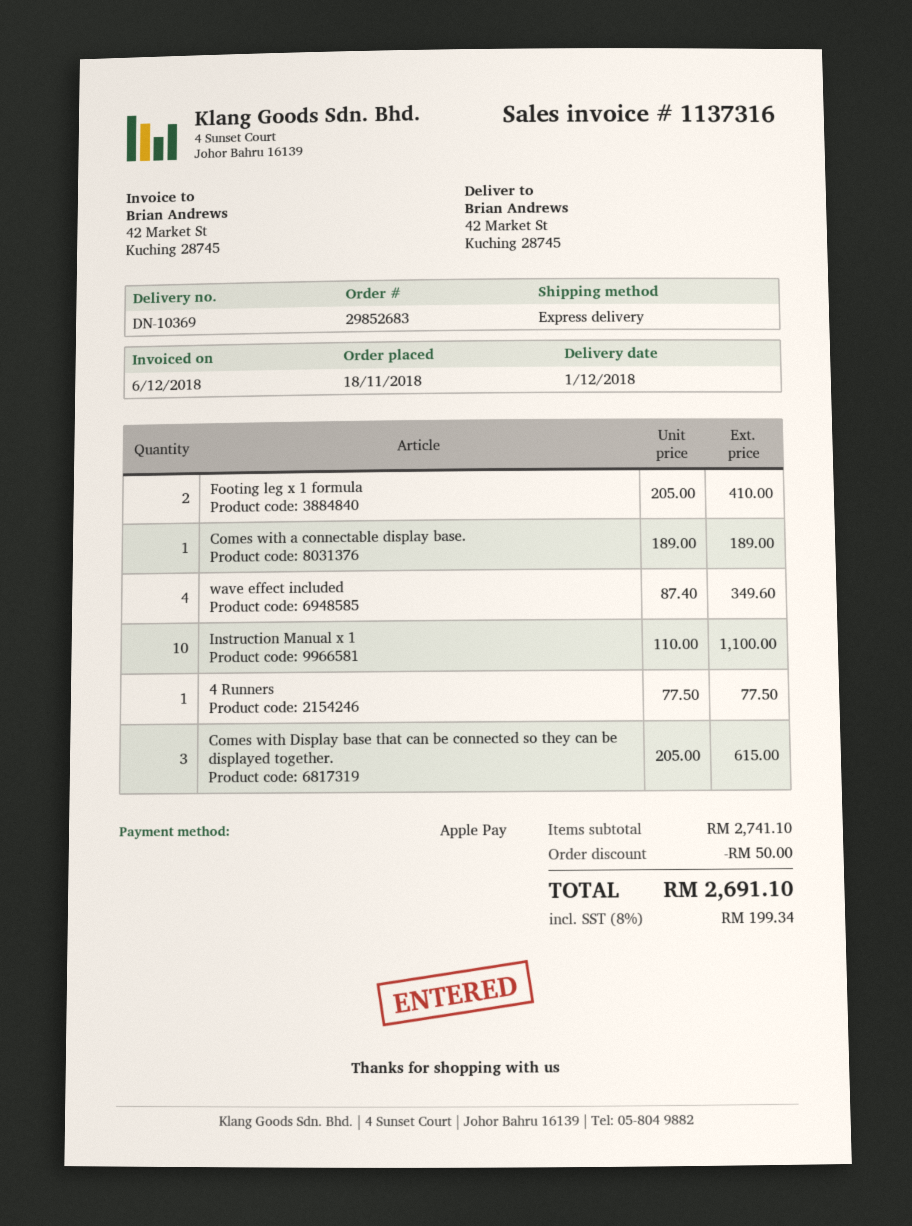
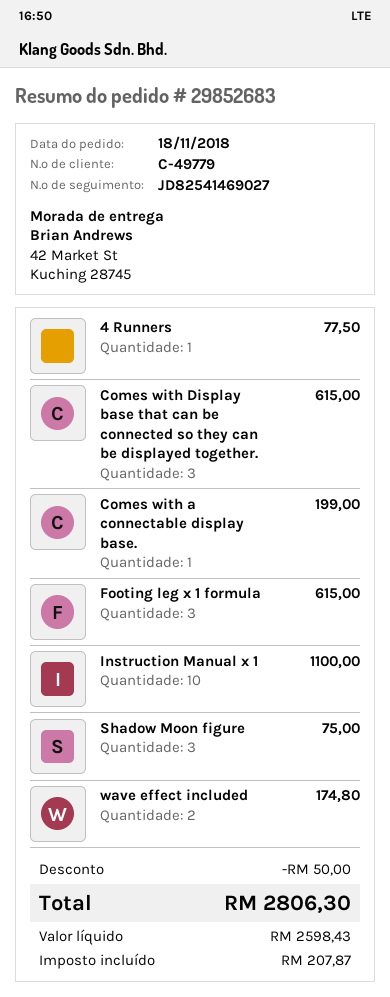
Footing leg x 1 formula: 2 for 410.00 -> 3 for 615.00
Comes with a connectable display base.: 1 for 189.00 -> 1 for 199.00
wave effect included: 4 for 349.60 -> 2 for 174.80
Shadow Moon figure: none -> 3 for 75.00
tax: 199.34 -> 207.87
total: 2691.10 -> 2806.30

